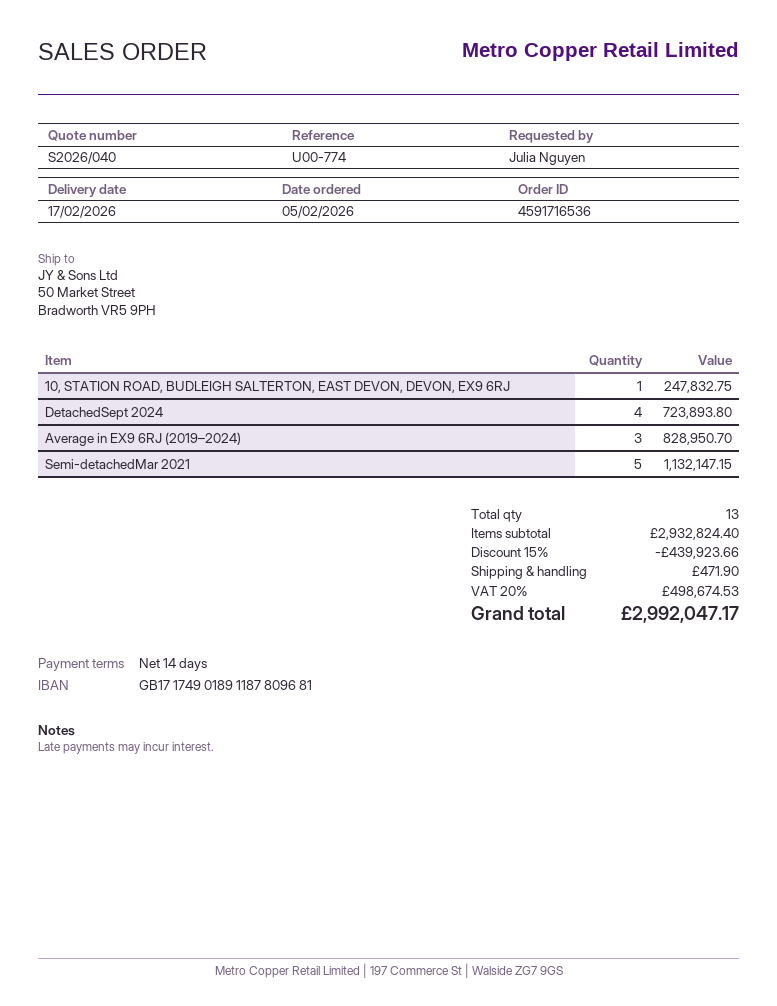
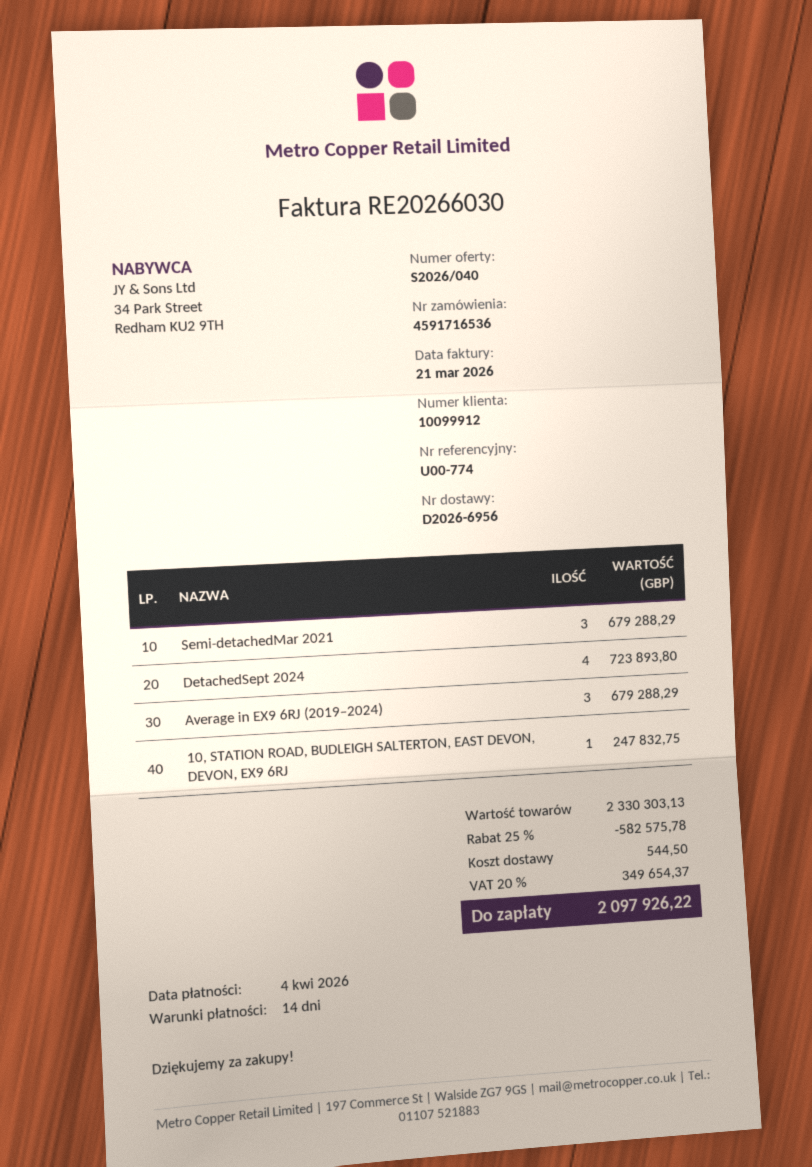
Average in EX9 6RJ (2019–2024): 3 for 828950.70 -> 3 for 679288.29
Semi-detachedMar 2021: 5 for 1132147.15 -> 3 for 679288.29
subtotal: 2932824.40 -> 2330303.13
discount: 15% = 439923.66 -> 25% = 582575.78
shipping: 471.90 -> 544.50
tax: 20% = 498674.53 -> 20% = 349654.37
total: 2992047.17 -> 2097926.22

